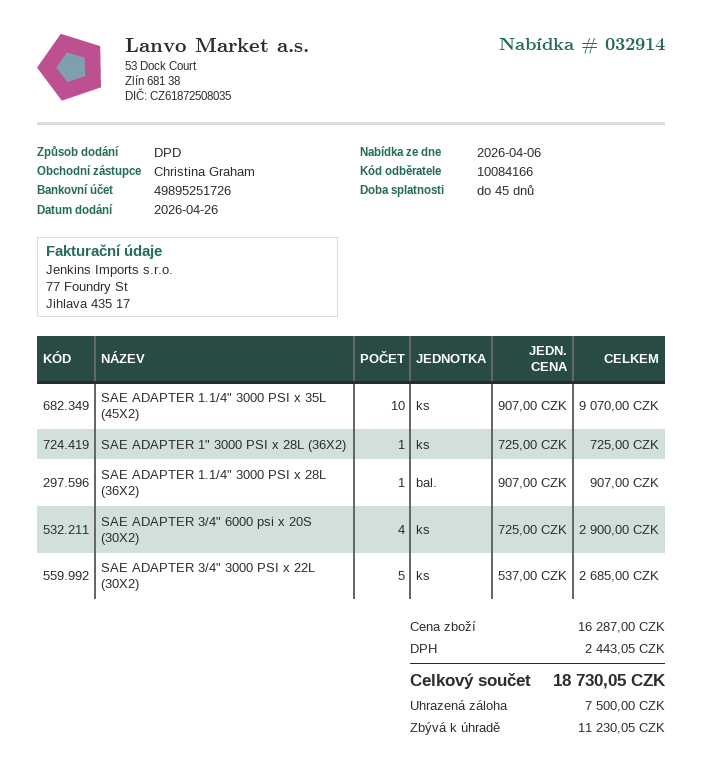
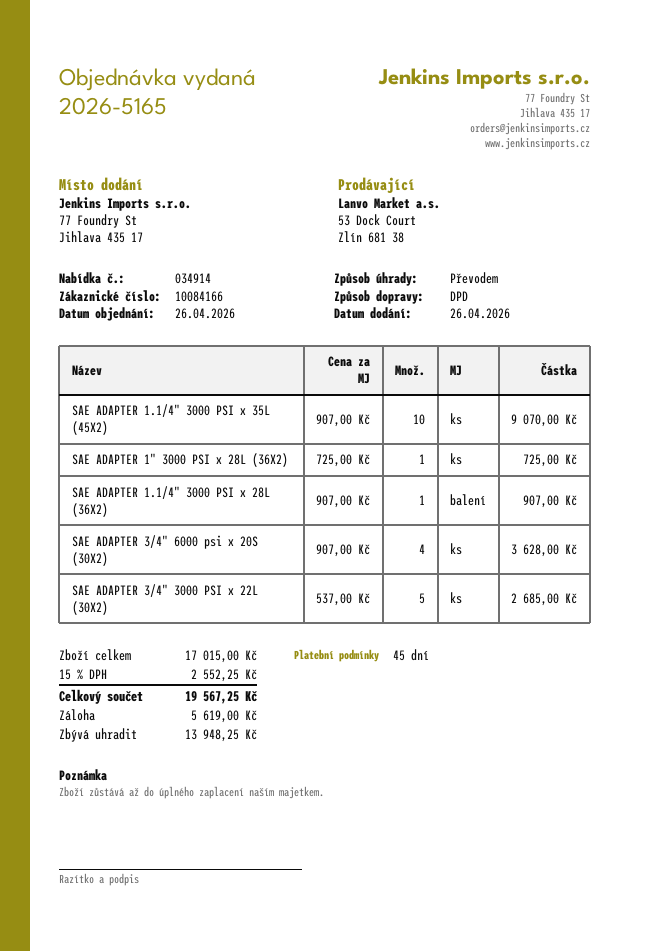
quote number: 032914 -> 034914
SAE ADAPTER 3/4" 6000 psi x 20S (30X2): 4 x 725.00 = 2900.00 -> 4 x 907.00 = 3628.00
subtotal: 16287.00 -> 17015.00
tax: 2443.05 -> 2552.25
total: 18730.05 -> 19567.25
deposit: 7500.00 -> 5619.00
balance: 11230.05 -> 13948.25

